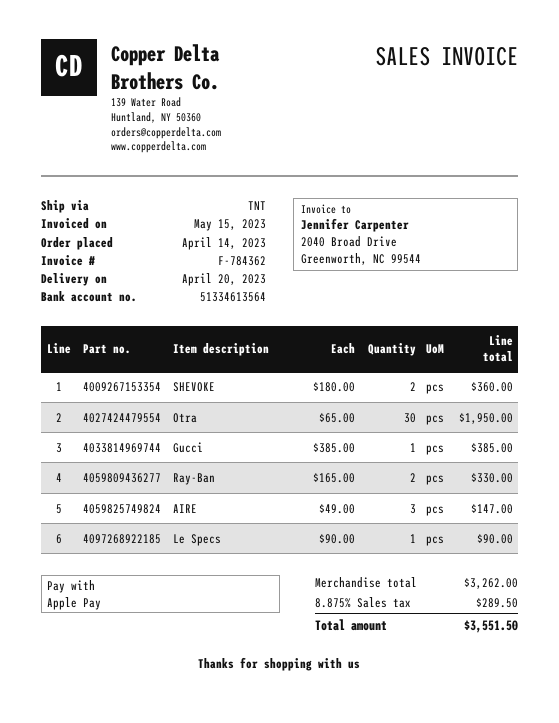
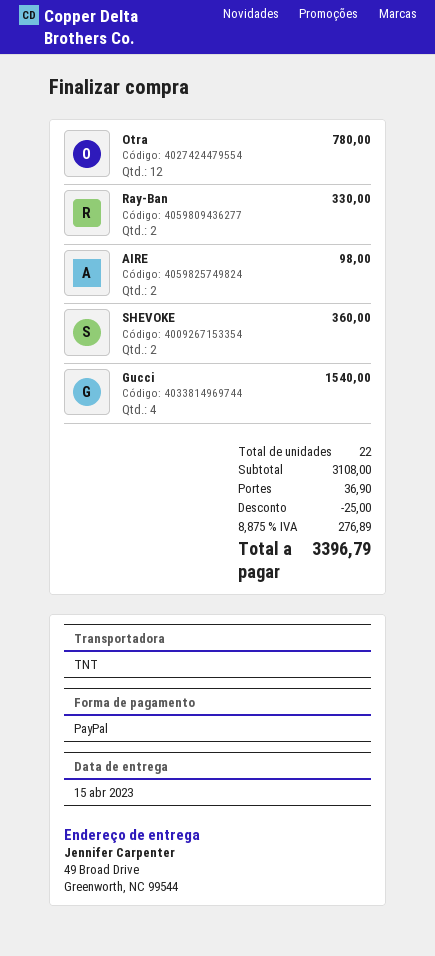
delivery date: 2023-04-20 -> 2023-04-15
payment method: Apple Pay -> PayPal
Otra: 30 for 1950.00 -> 12 for 780.00
Gucci: 1 for 385.00 -> 4 for 1540.00
AIRE: 3 for 147.00 -> 2 for 98.00
Le Specs: 1 for 90.00 -> none
subtotal: 3262.00 -> 3108.00
discount: none -> 25.00
shipping: none -> 36.90
tax: 8.875% = 289.50 -> 8.875% = 276.89
total: 3551.50 -> 3396.79

